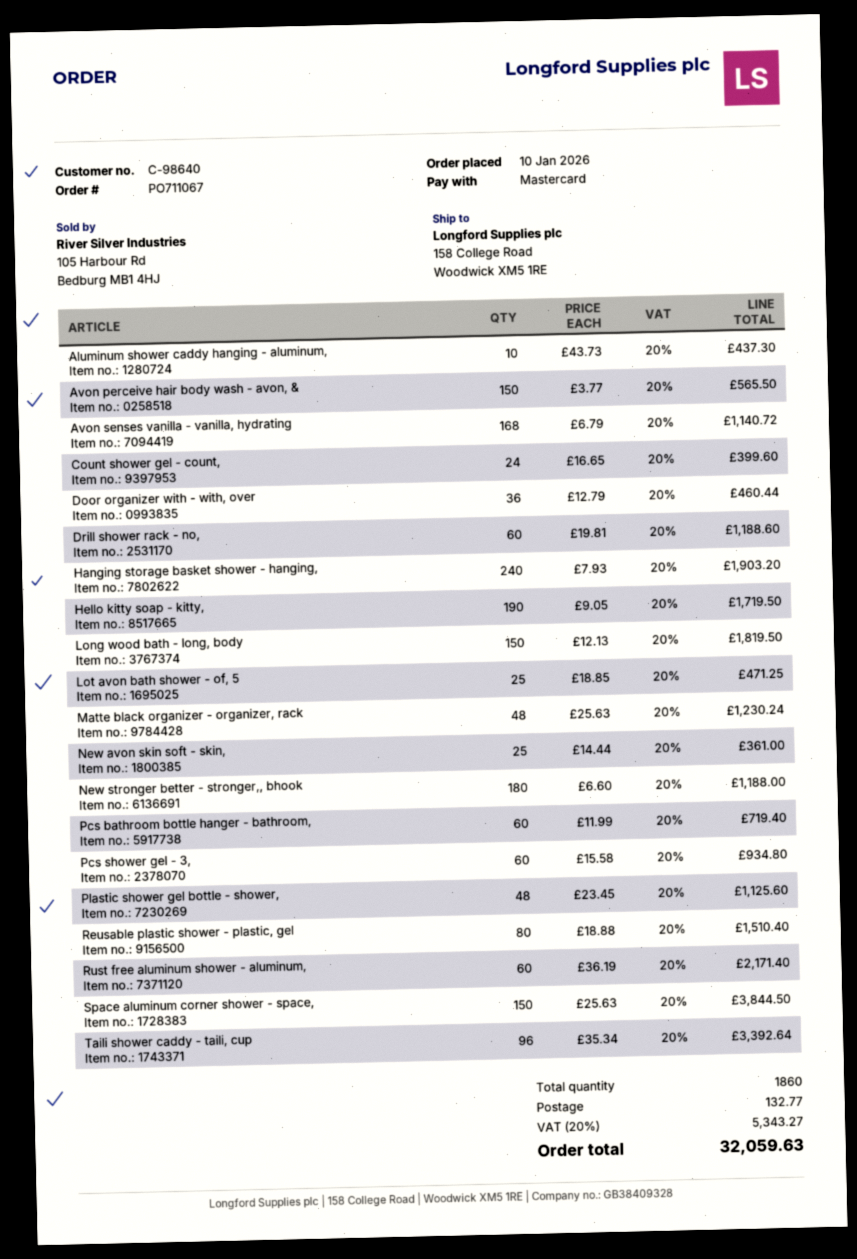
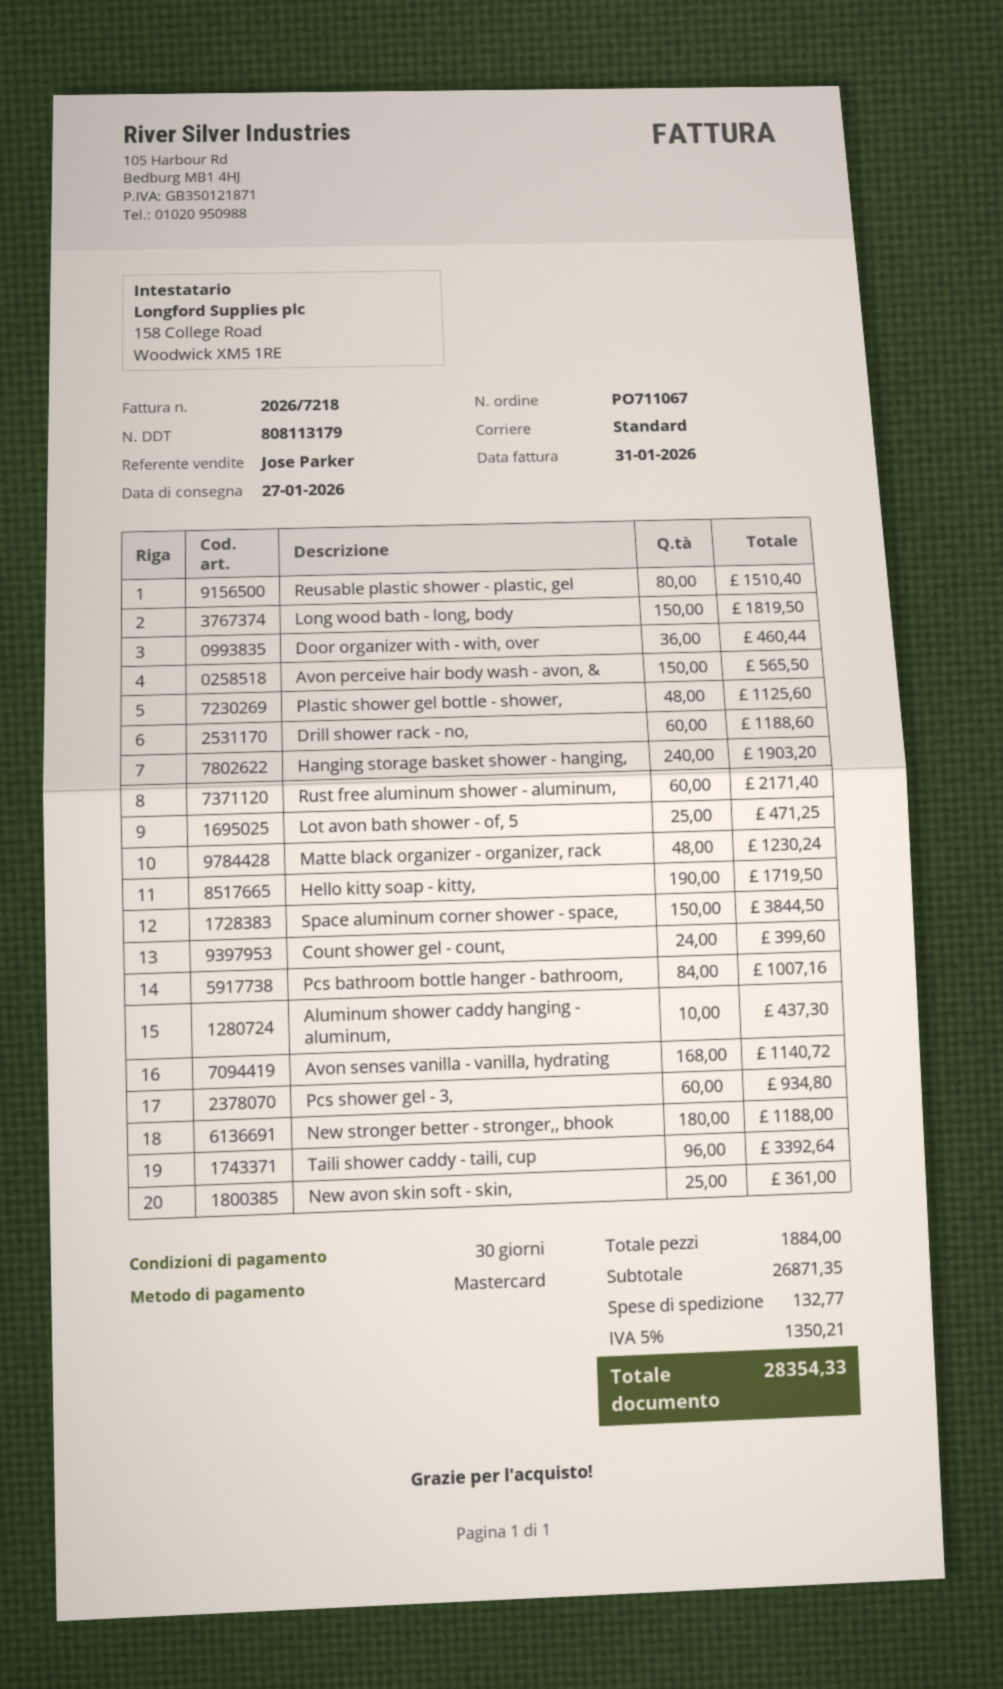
Pcs bathroom bottle hanger - bathroom,: 60 for 719.40 -> 84 for 1007.16
total quantity: 1860 -> 1884
tax: 20% = 5343.27 -> 5% = 1350.21
total: 32059.63 -> 28354.33

